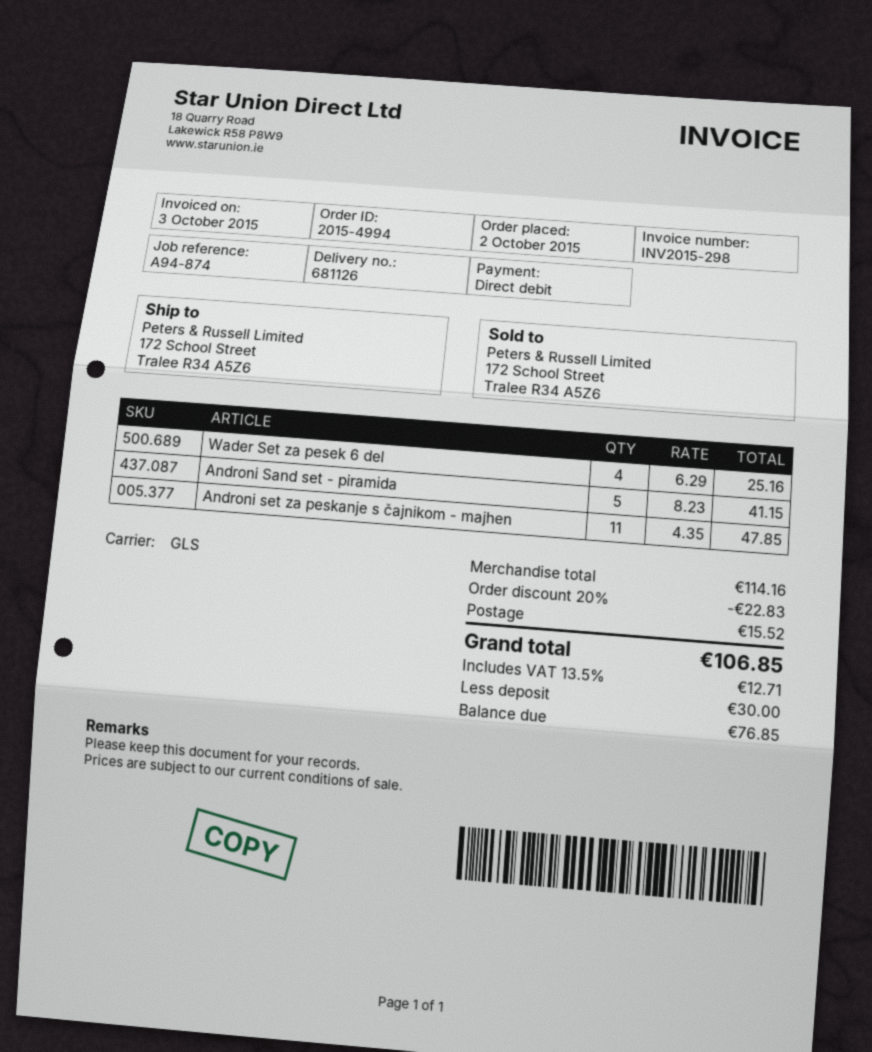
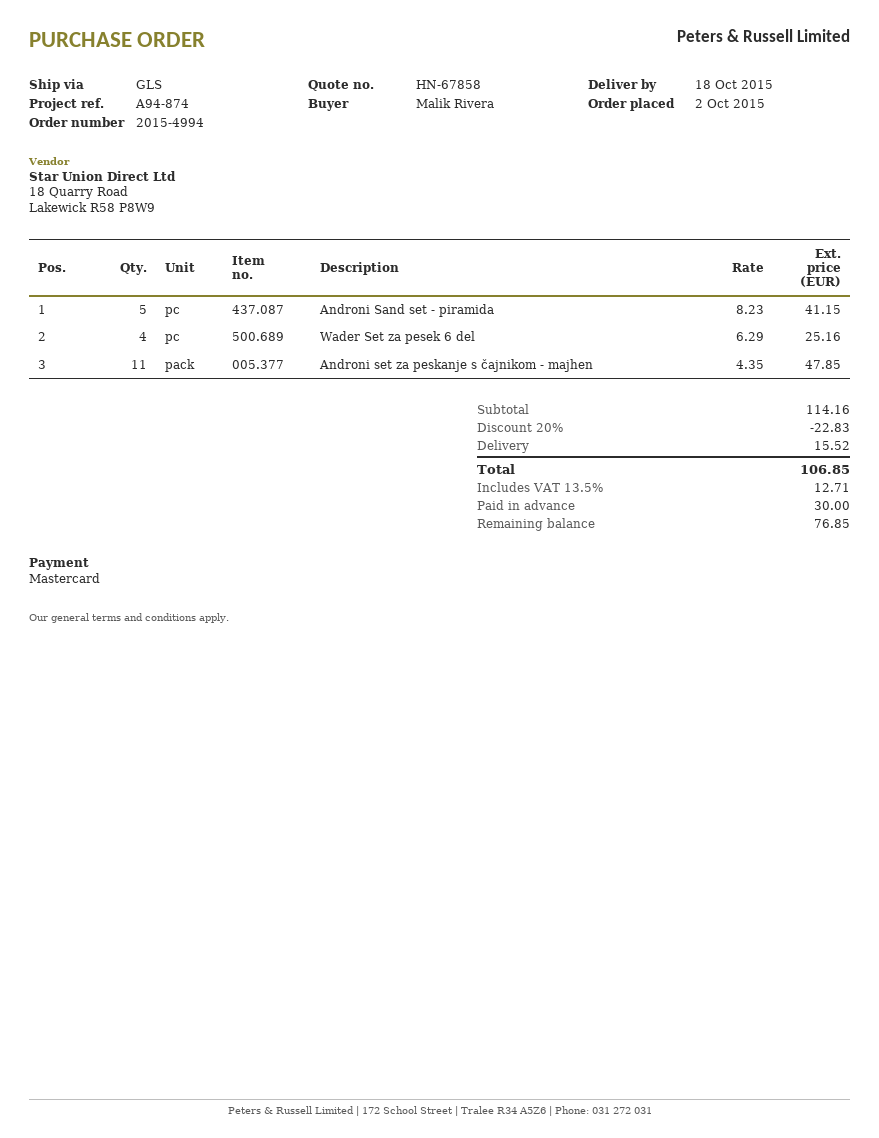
payment method: direct debit -> Mastercard

